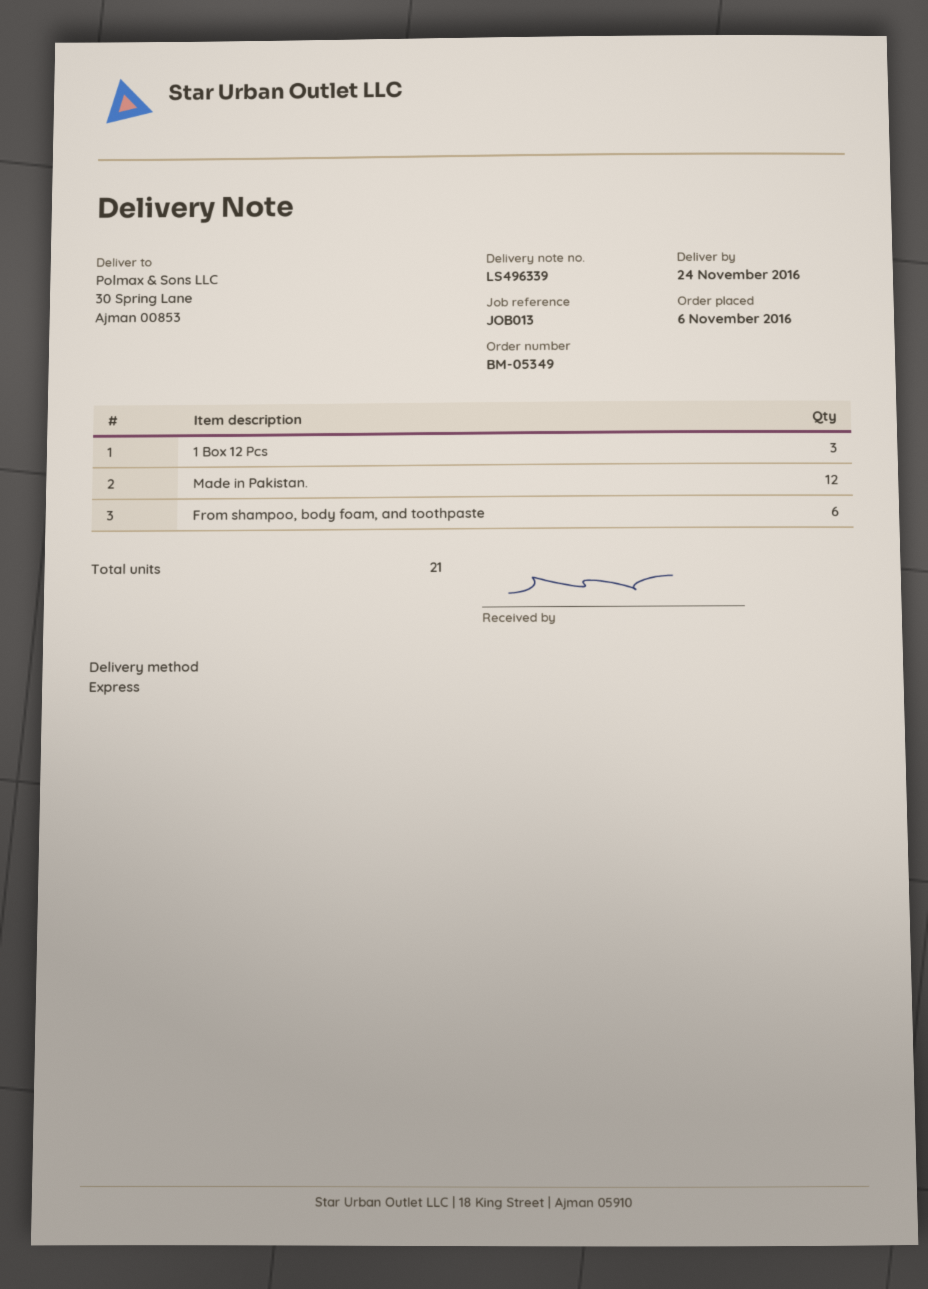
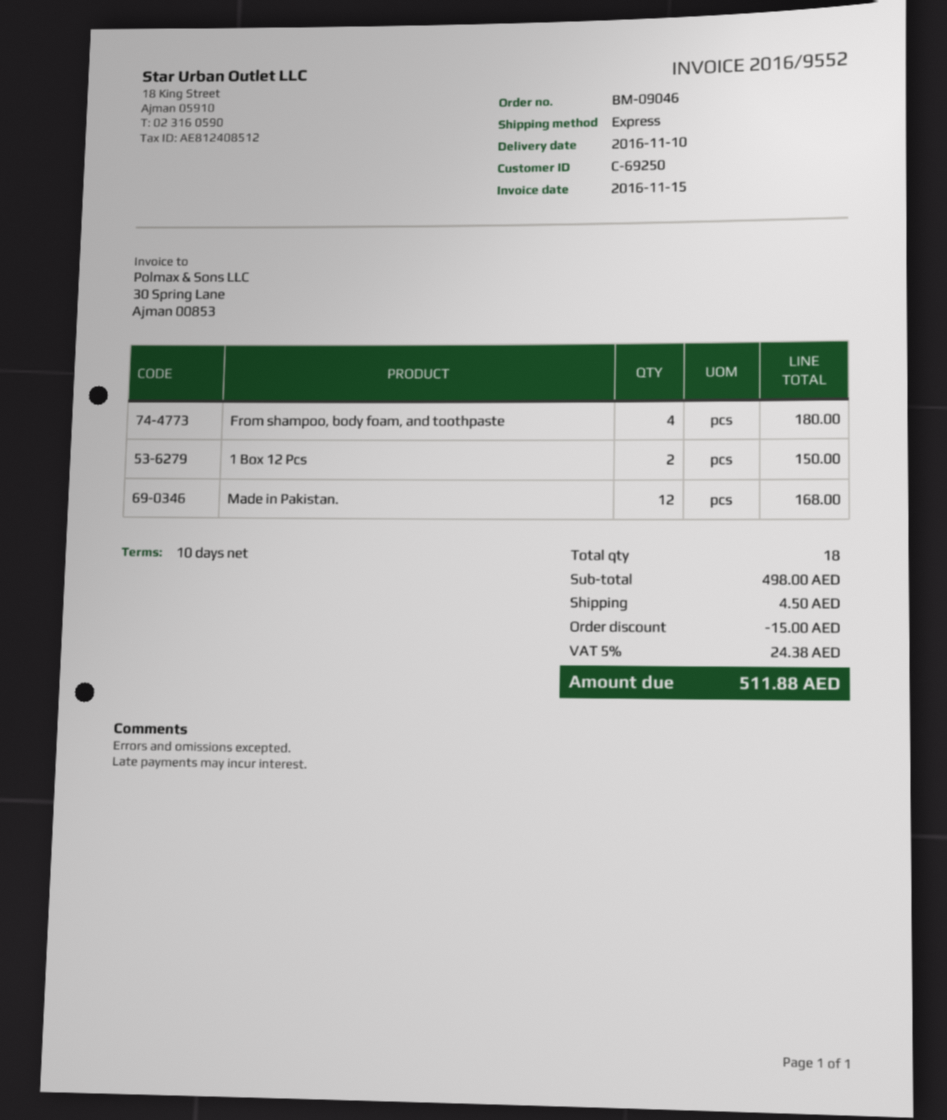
order number: BM-05349 -> BM-09046
delivery date: 2016-11-24 -> 2016-11-10
1 Box 12 Pcs: 3 -> 2
From shampoo, body foam, and toothpaste: 6 -> 4
total quantity: 21 -> 18

